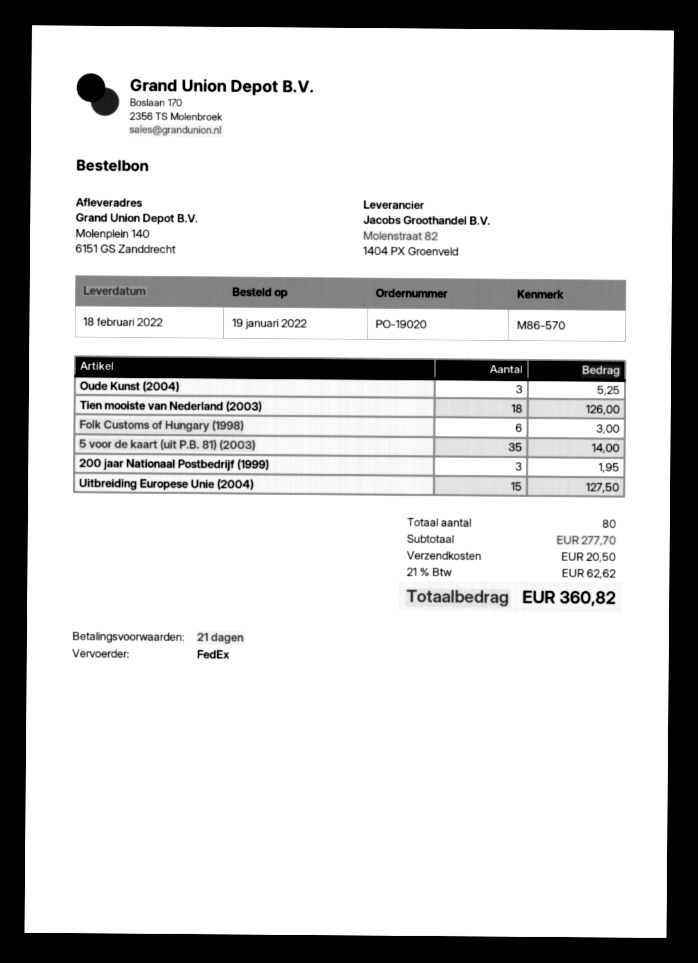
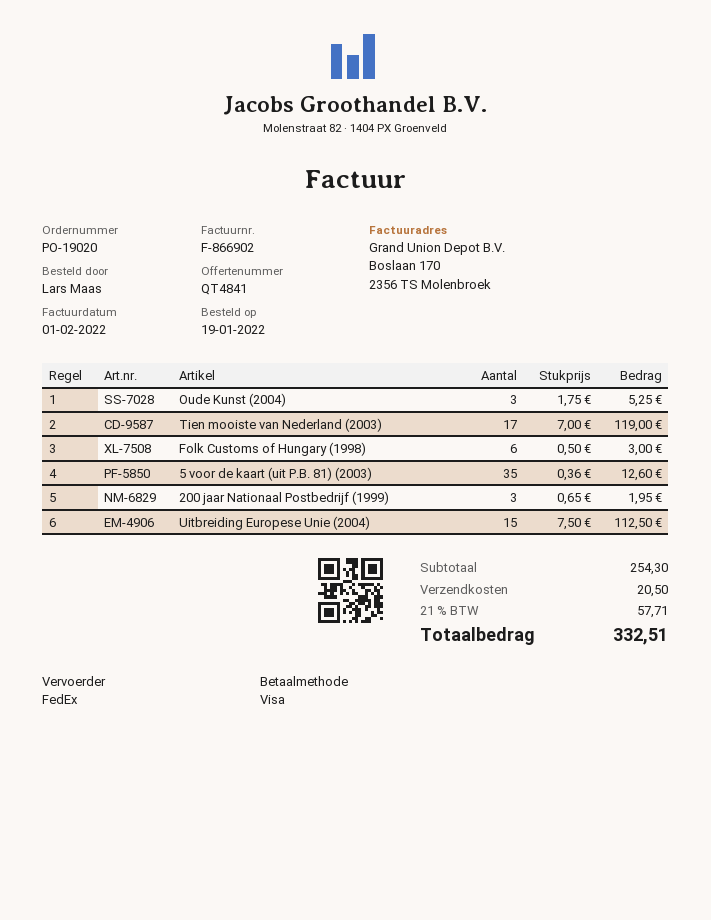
Tien mooiste van Nederland (2003): 18 for 126.00 -> 17 for 119.00
5 voor de kaart (uit P.B. 81) (2003): 35 for 14.00 -> 35 for 12.60
Uitbreiding Europese Unie (2004): 15 for 127.50 -> 15 for 112.50
subtotal: 277.70 -> 254.30
tax: 21% = 62.62 -> 21% = 57.71
total: 360.82 -> 332.51

